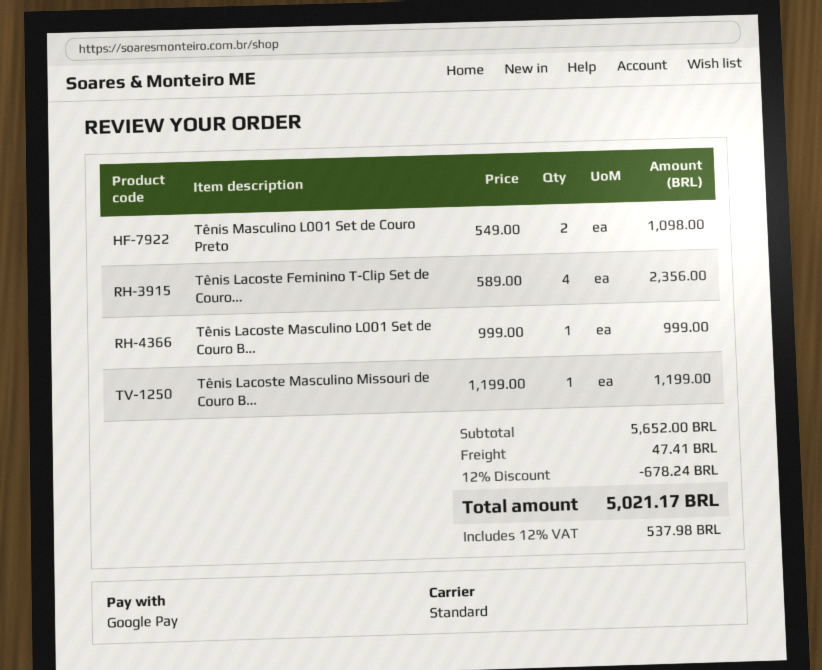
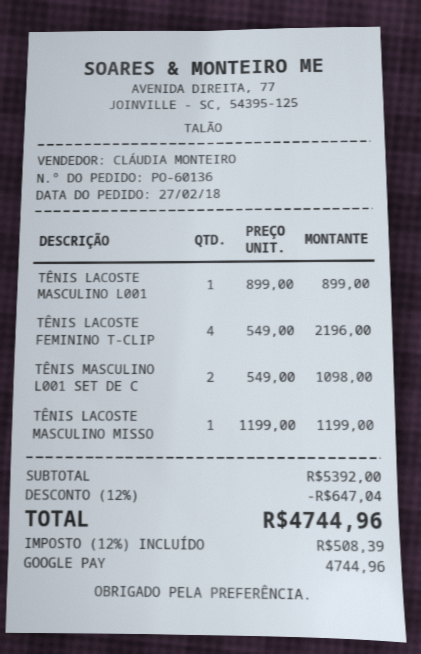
Tênis Lacoste Feminino T-Clip Set de Couro...: 4 x 589.00 = 2356.00 -> 4 x 549.00 = 2196.00
Tênis Lacoste Masculino L001 Set de Couro B...: 1 x 999.00 = 999.00 -> 1 x 899.00 = 899.00
subtotal: 5652.00 -> 5392.00
discount: 12% = 678.24 -> 12% = 647.04
shipping: 47.41 -> none
tax: 12% = 537.98 -> 12% = 508.39
total: 5021.17 -> 4744.96

